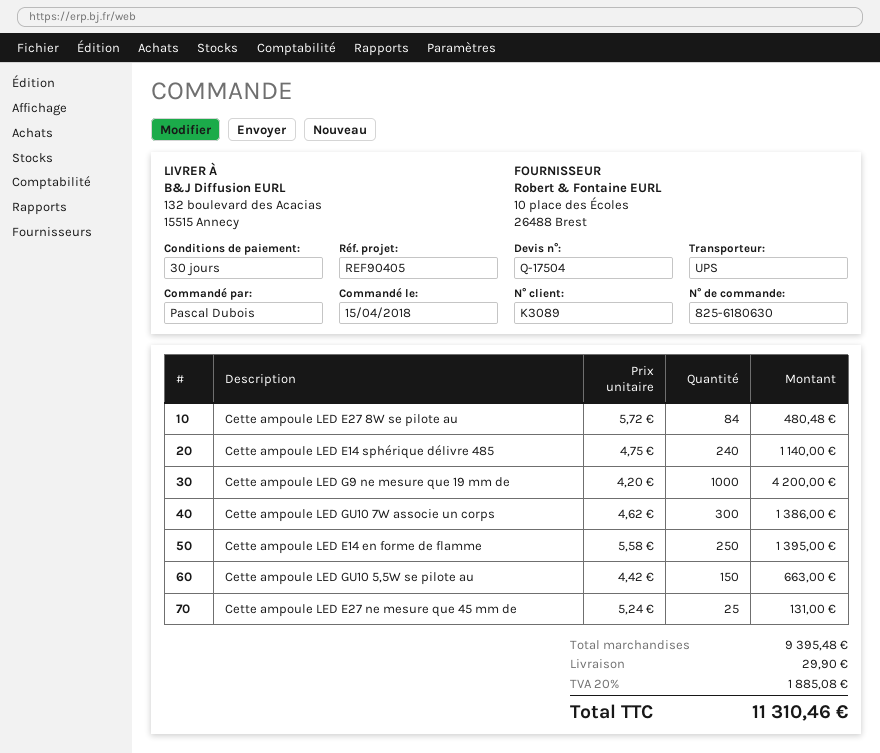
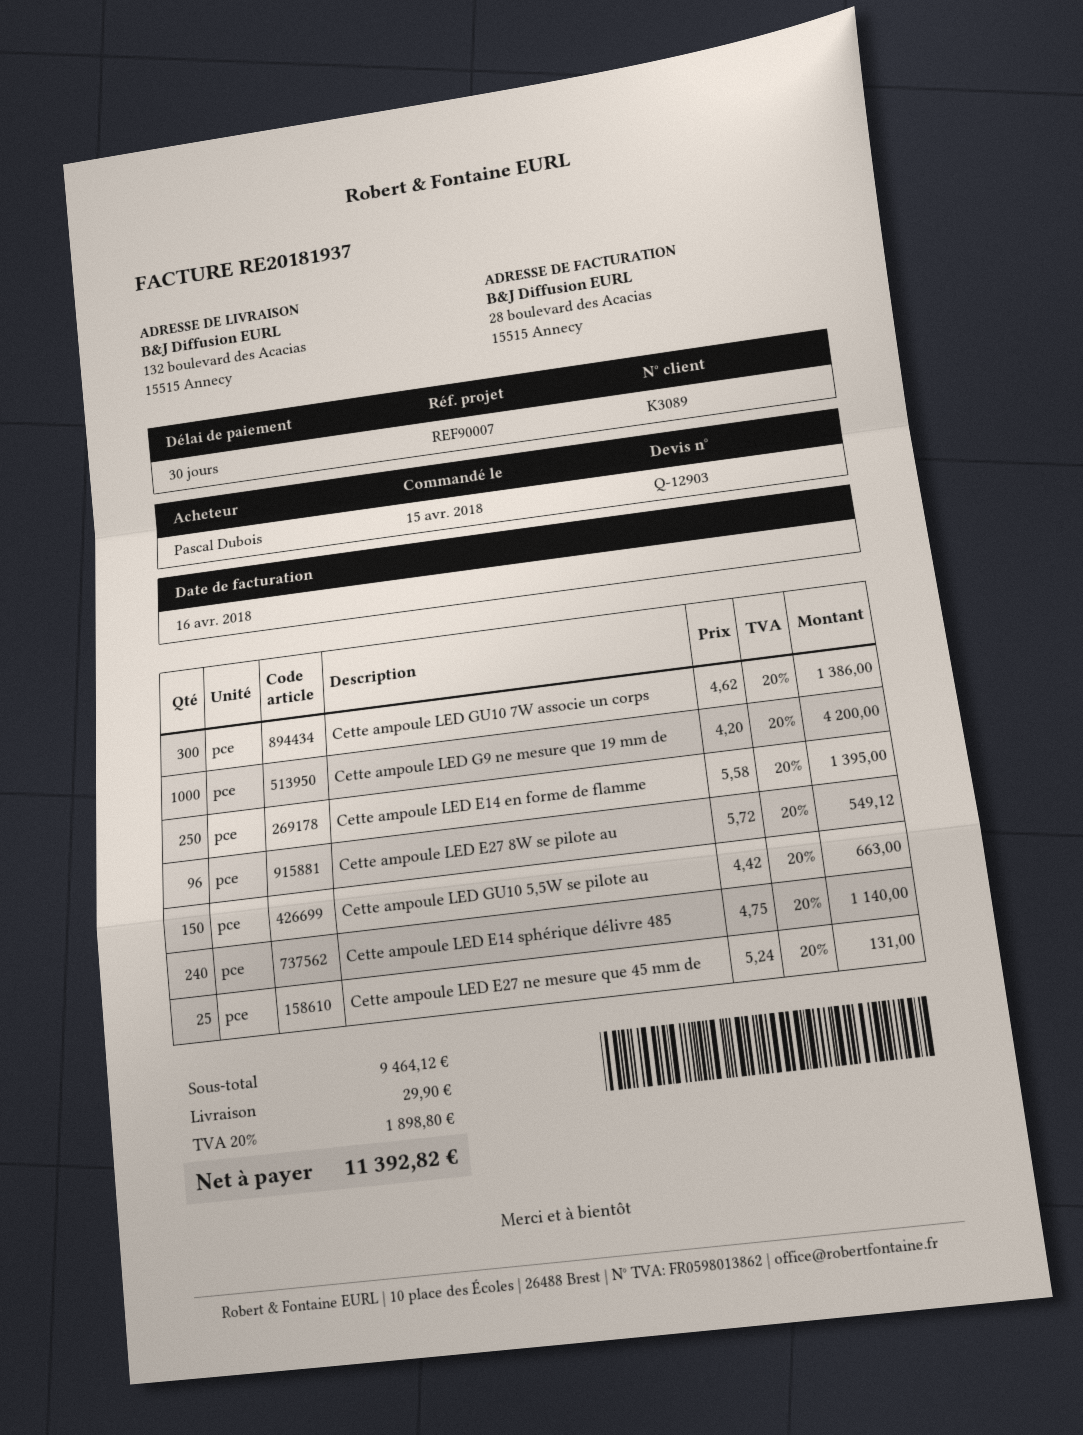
quote number: Q-17504 -> Q-12903
reference: REF90405 -> REF90007
Cette ampoule LED E27 8W se pilote au: 84 x 5.72 = 480.48 -> 96 x 5.72 = 549.12
subtotal: 9395.48 -> 9464.12
tax: 20% = 1885.08 -> 20% = 1898.80
total: 11310.46 -> 11392.82

